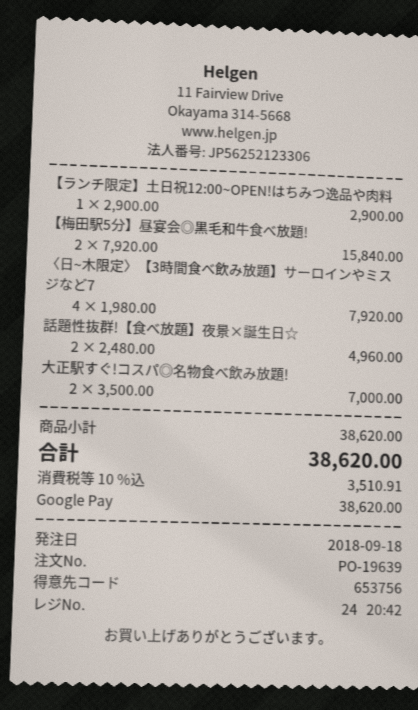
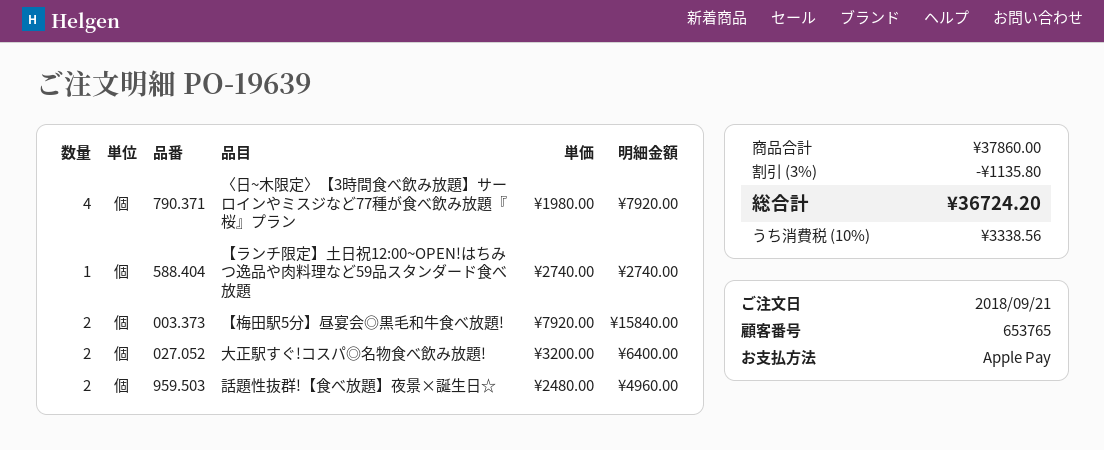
order date: 2018-09-18 -> 2018-09-21
customer number: 653756 -> 653765
payment method: Google Pay -> Apple Pay
【ランチ限定】土日祝12:00~OPEN!はちみつ逸品や肉料: 1 x 2900.00 = 2900.00 -> 1 x 2740.00 = 2740.00
大正駅すぐ!コスパ◎名物食べ飲み放題!: 2 x 3500.00 = 7000.00 -> 2 x 3200.00 = 6400.00
subtotal: 38620.00 -> 37860.00
discount: none -> 3% = 1135.80
tax: 10% = 3510.91 -> 10% = 3338.56
total: 38620.00 -> 36724.20

